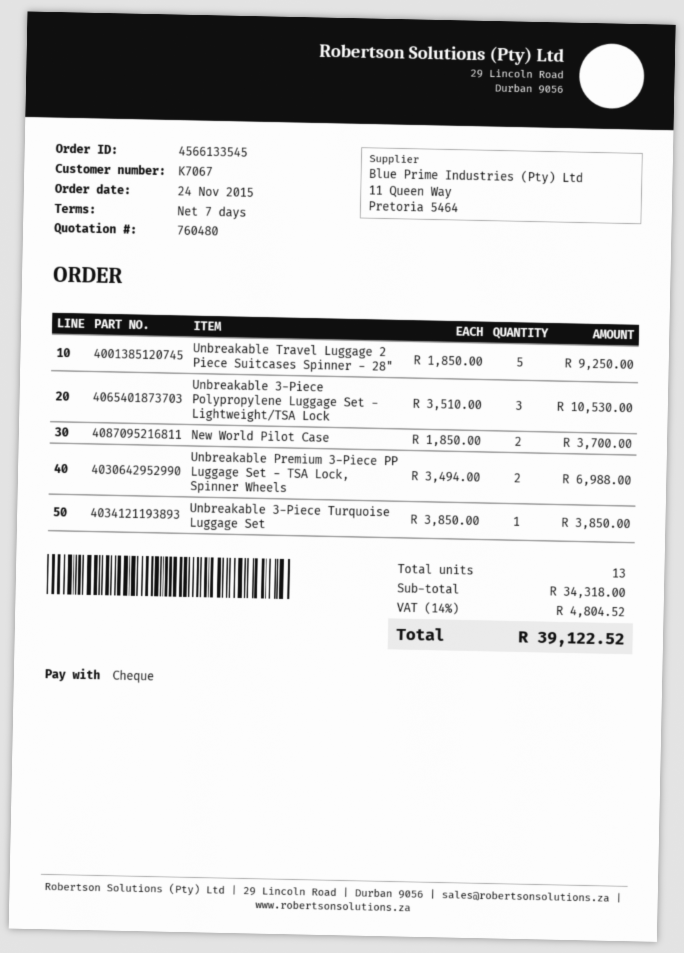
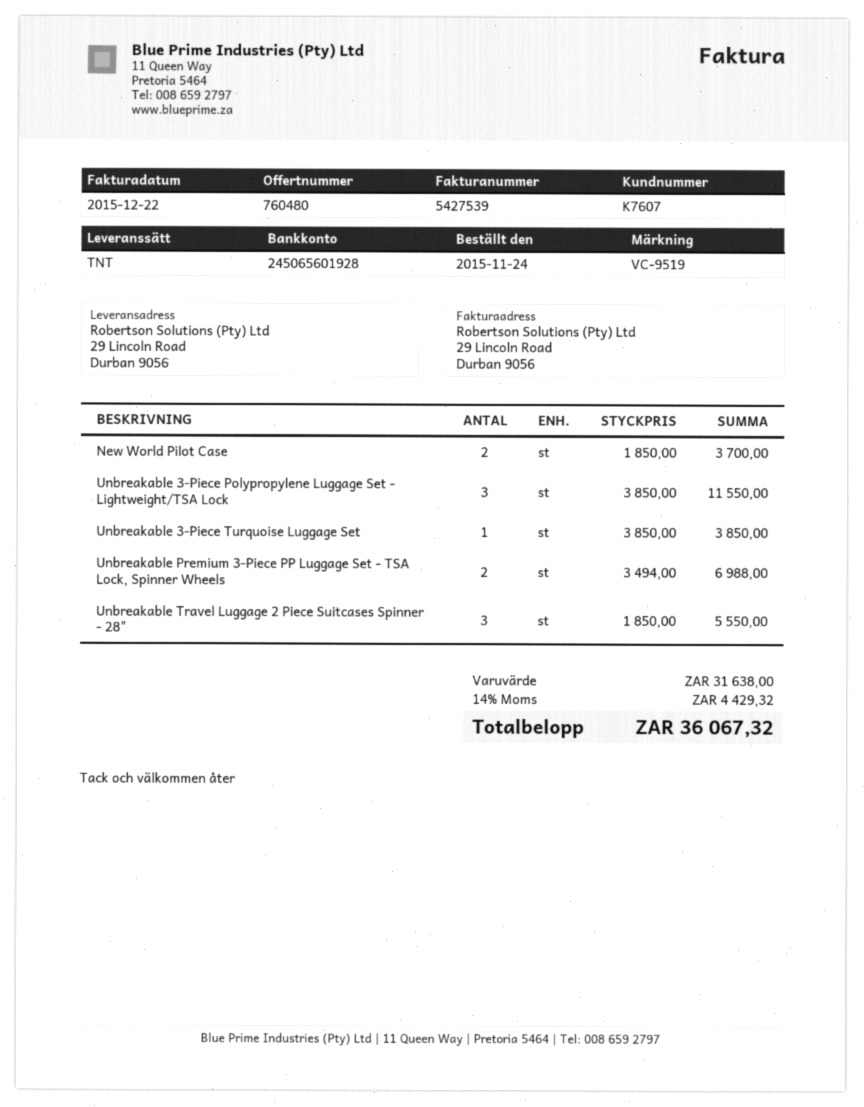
customer number: K7067 -> K7607
Unbreakable Travel Luggage 2 Piece Suitcases Spinner - 28": 5 x 1850.00 = 9250.00 -> 3 x 1850.00 = 5550.00
Unbreakable 3-Piece Polypropylene Luggage Set - Lightweight/TSA Lock: 3 x 3510.00 = 10530.00 -> 3 x 3850.00 = 11550.00
subtotal: 34318.00 -> 31638.00
tax: 14% = 4804.52 -> 14% = 4429.32
total: 39122.52 -> 36067.32

